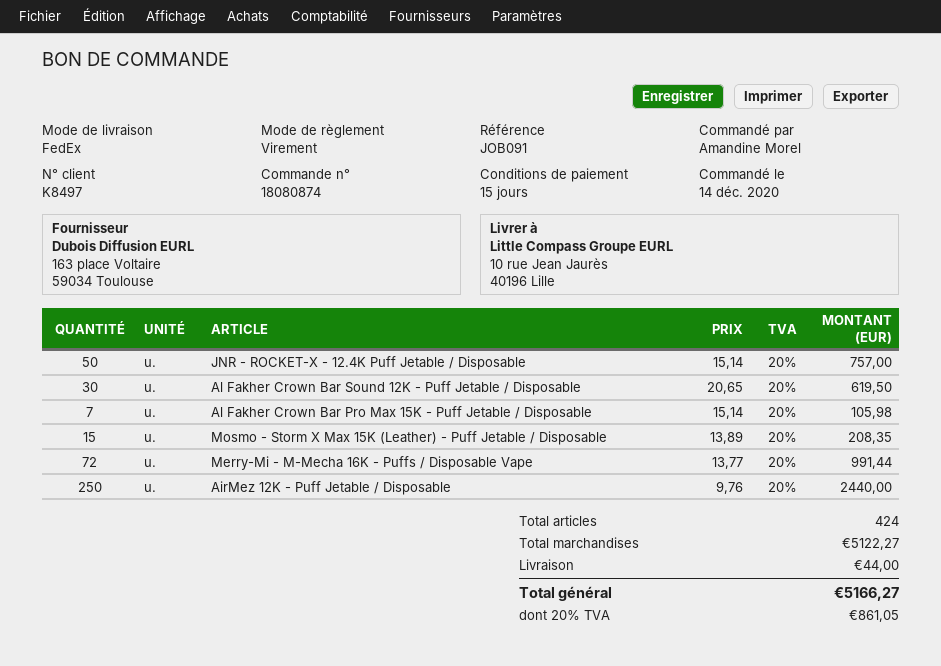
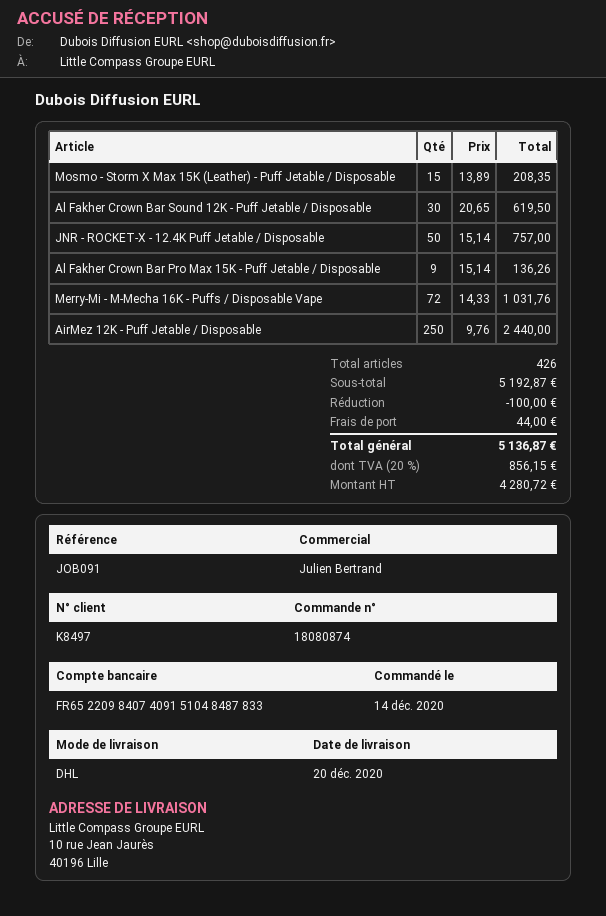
shipping method: FedEx -> DHL
Al Fakher Crown Bar Pro Max 15K - Puff Jetable / Disposable: 7 x 15.14 = 105.98 -> 9 x 15.14 = 136.26
Merry-Mi - M-Mecha 16K - Puffs / Disposable Vape: 72 x 13.77 = 991.44 -> 72 x 14.33 = 1031.76
total quantity: 424 -> 426
subtotal: 5122.27 -> 5192.87
discount: none -> 100.00
tax: 20% = 861.05 -> 20% = 856.15
total: 5166.27 -> 5136.87

